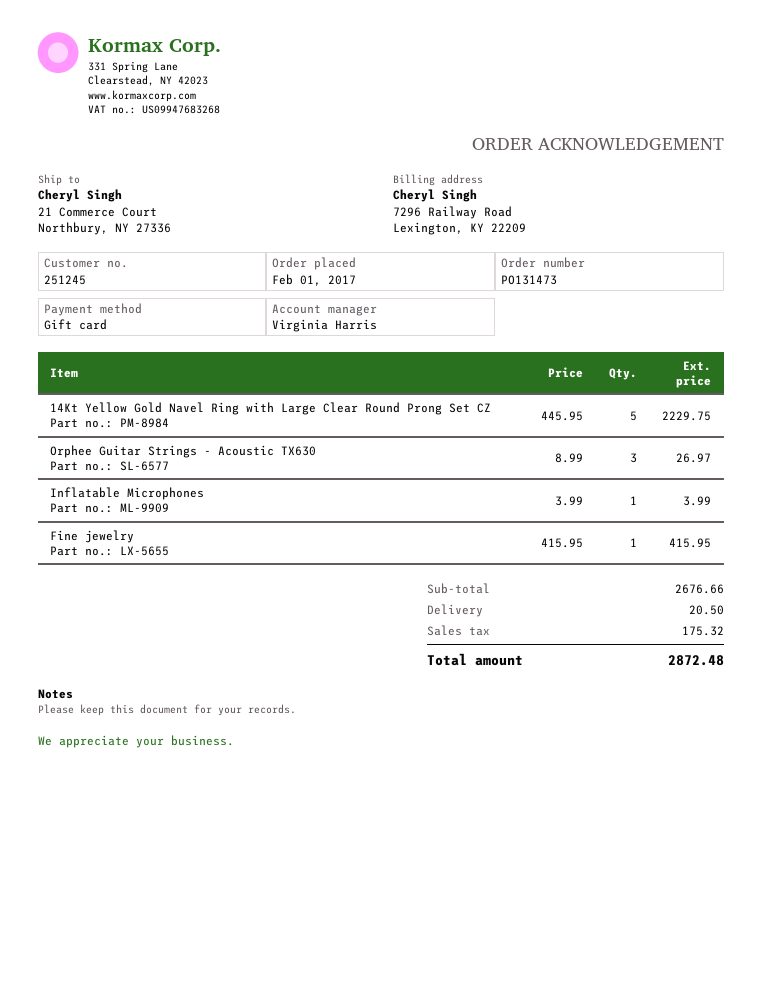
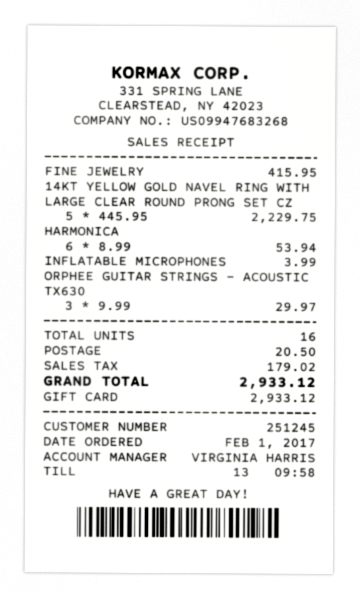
Orphee Guitar Strings - Acoustic TX630: 3 x 8.99 = 26.97 -> 3 x 9.99 = 29.97
HARMONICA: none -> 6 x 8.99 = 53.94
tax: 175.32 -> 179.02
total: 2872.48 -> 2933.12

